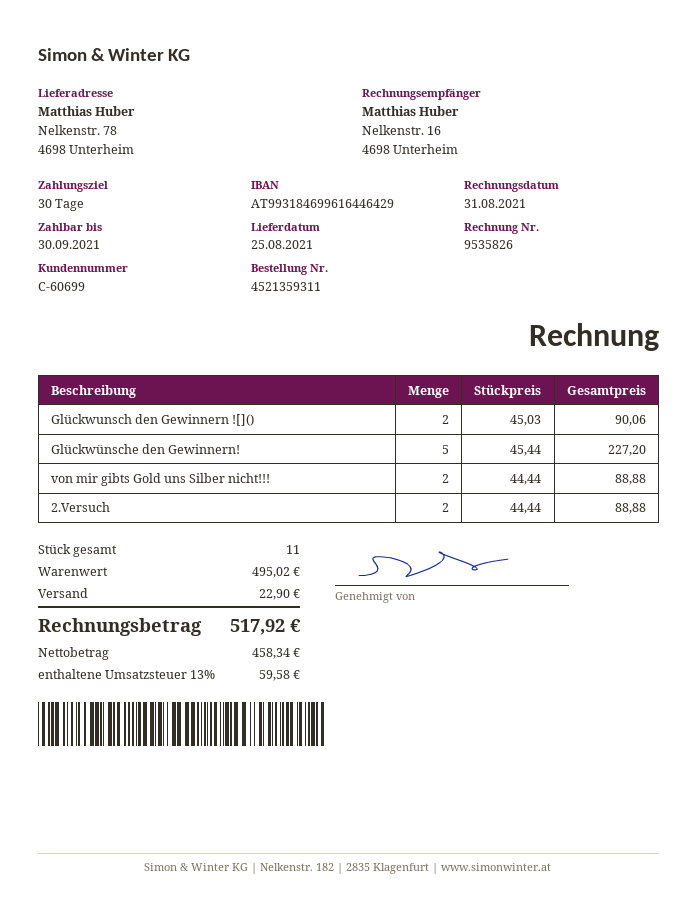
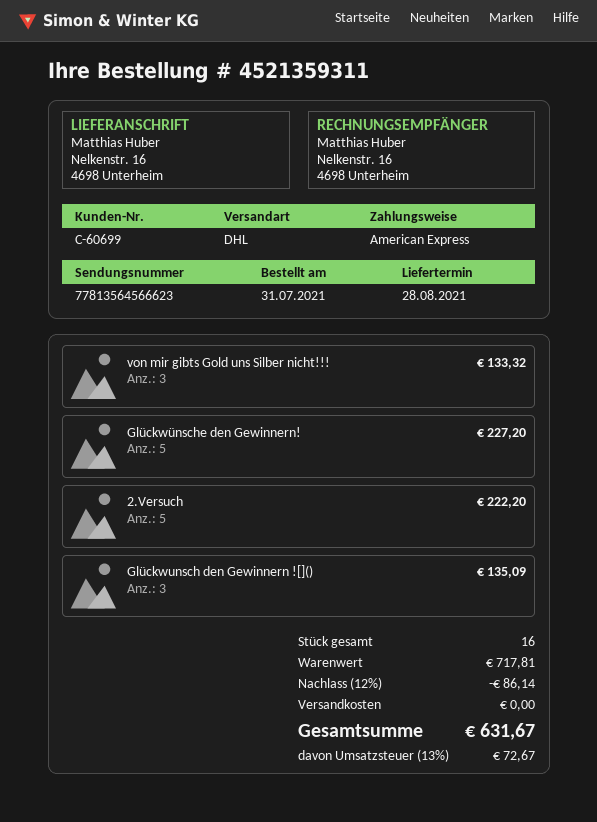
delivery date: 2021-08-25 -> 2021-08-28
ship to: Nelkenstr. 78, 4698 Unterheim -> Nelkenstr. 16, 4698 Unterheim
Glückwunsch den Gewinnern ![](): 2 for 90.06 -> 3 for 135.09
von mir gibts Gold uns Silber nicht!!!: 2 for 88.88 -> 3 for 133.32
2.Versuch: 2 for 88.88 -> 5 for 222.20
total quantity: 11 -> 16
subtotal: 495.02 -> 717.81
discount: none -> 12% = 86.14
shipping: 22.90 -> 0.00
tax: 13% = 59.58 -> 13% = 72.67
total: 517.92 -> 631.67

